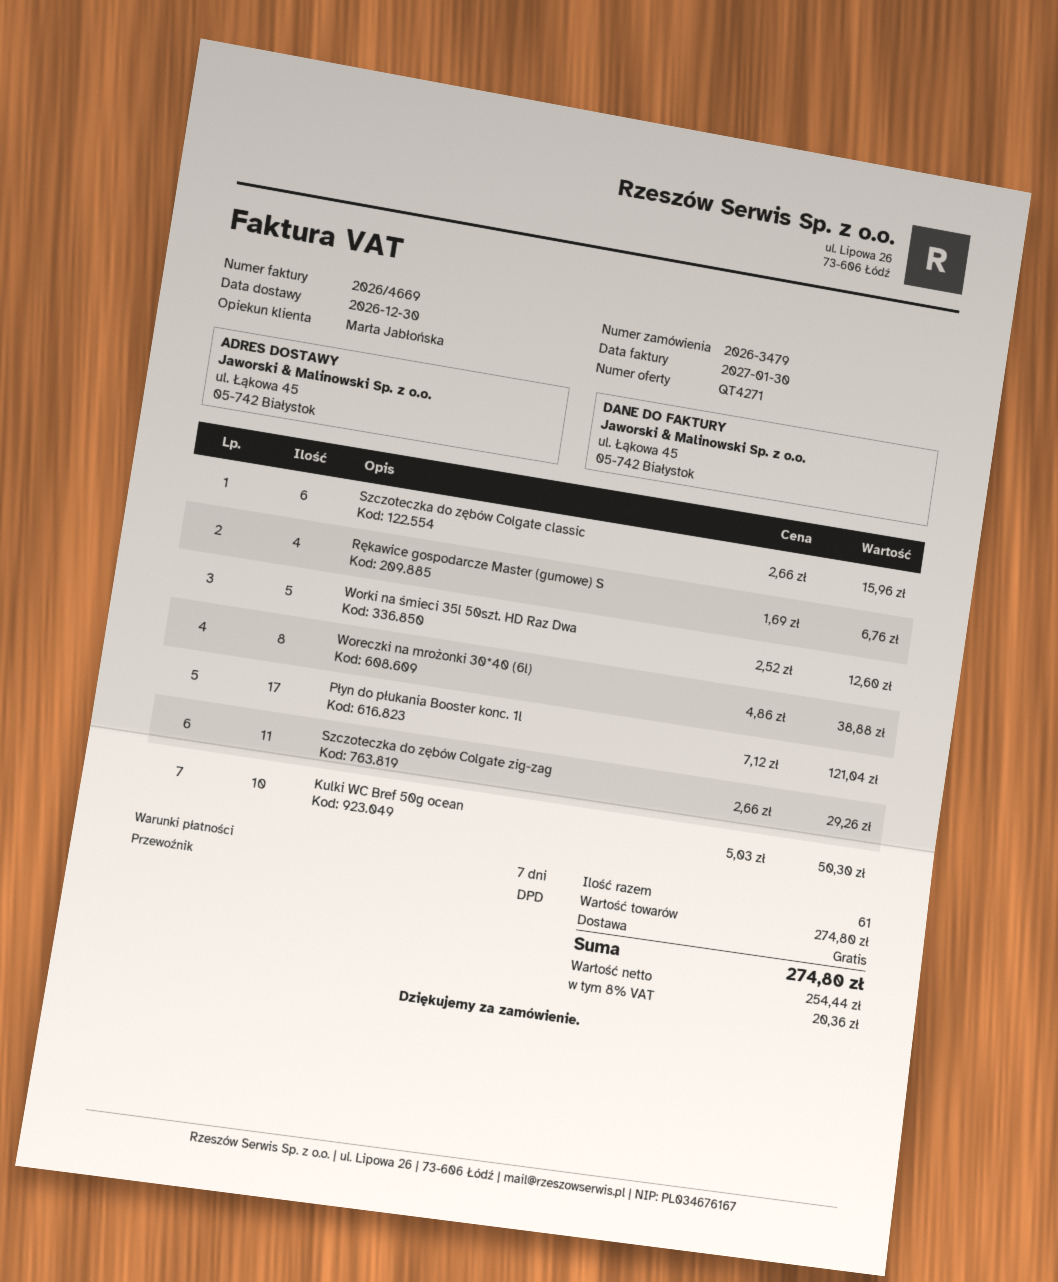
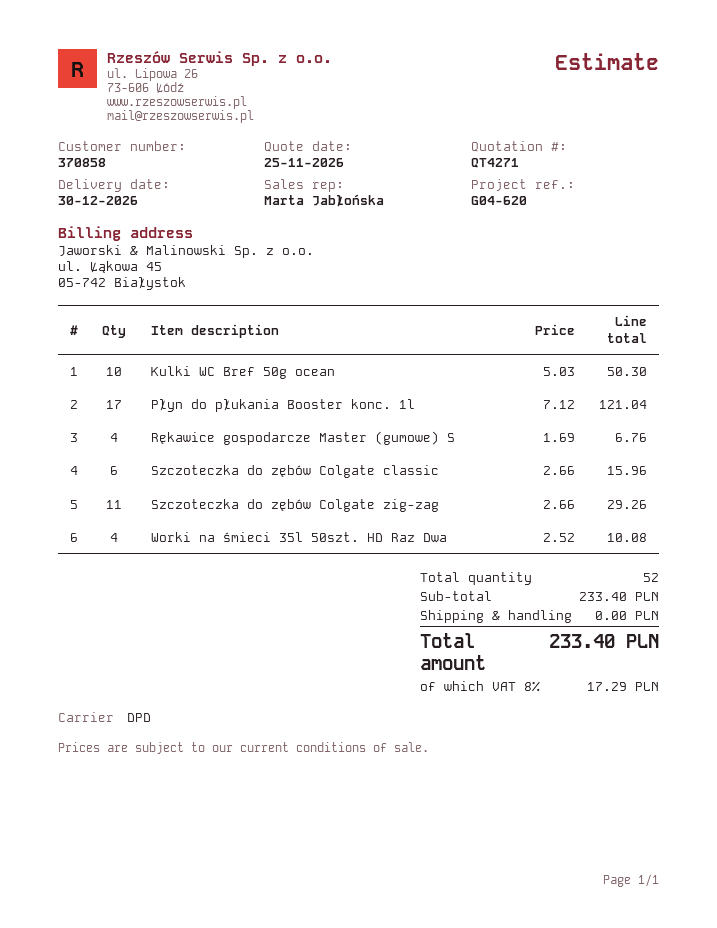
Worki na śmieci 35l 50szt. HD Raz Dwa: 5 x 2.52 = 12.60 -> 4 x 2.52 = 10.08
Woreczki na mrożonki 30*40 (6l): 8 x 4.86 = 38.88 -> none
total quantity: 61 -> 52
subtotal: 274.80 -> 233.40
tax: 8% = 20.36 -> 8% = 17.29
total: 274.80 -> 233.40

